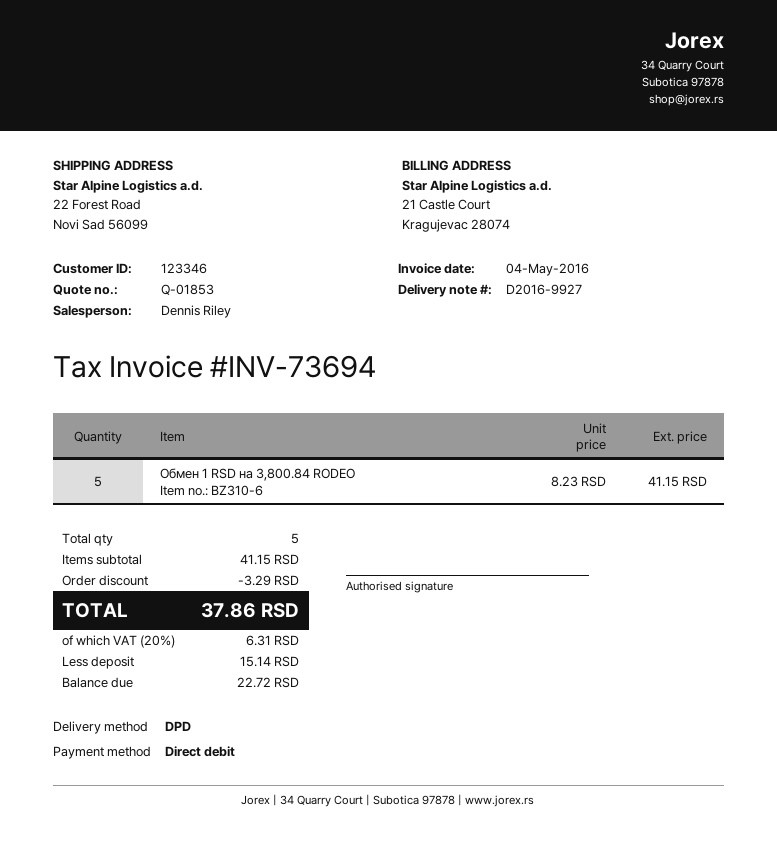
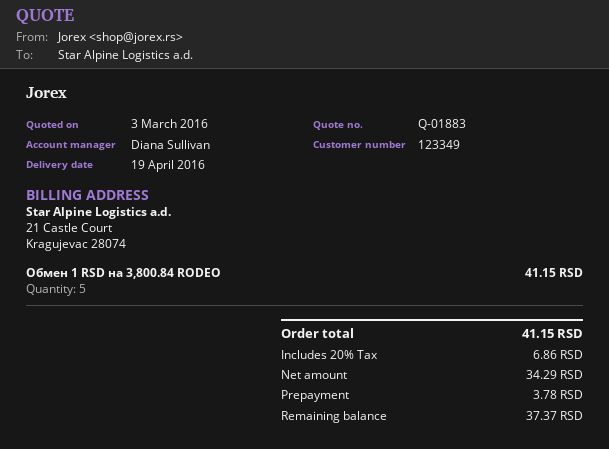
quote number: Q-01853 -> Q-01883
customer number: 123346 -> 123349
sales rep: Dennis Riley -> Diana Sullivan
discount: 3.29 -> none
tax: 20% = 6.31 -> 20% = 6.86
total: 37.86 -> 41.15
deposit: 15.14 -> 3.78
balance: 22.72 -> 37.37

